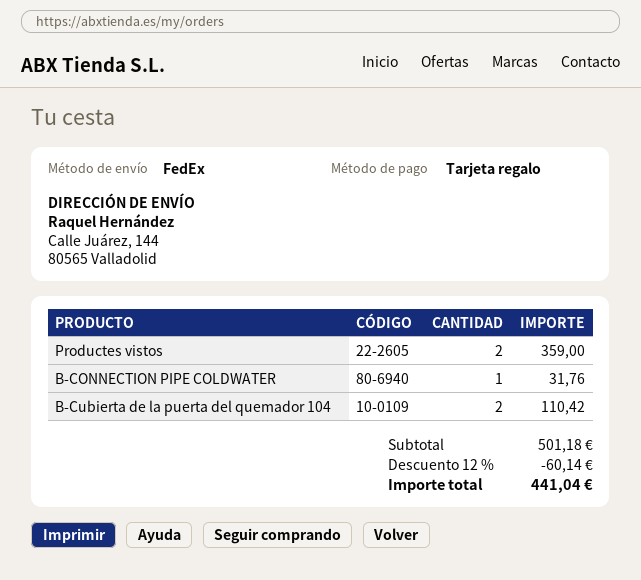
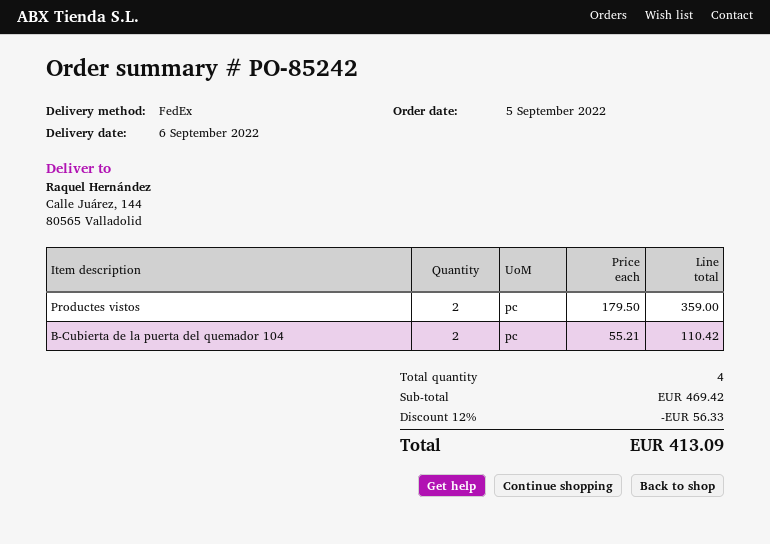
B-CONNECTION PIPE COLDWATER: 1 for 31.76 -> none
subtotal: 501.18 -> 469.42
discount: 12% = 60.14 -> 12% = 56.33
total: 441.04 -> 413.09

